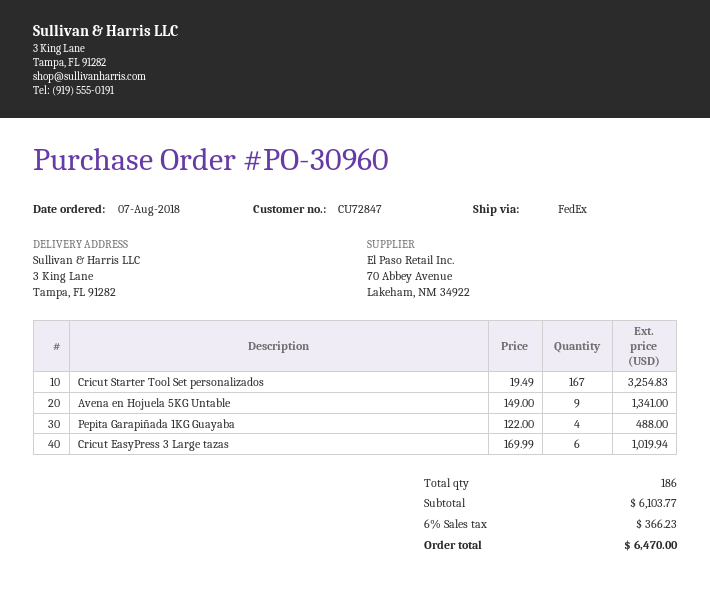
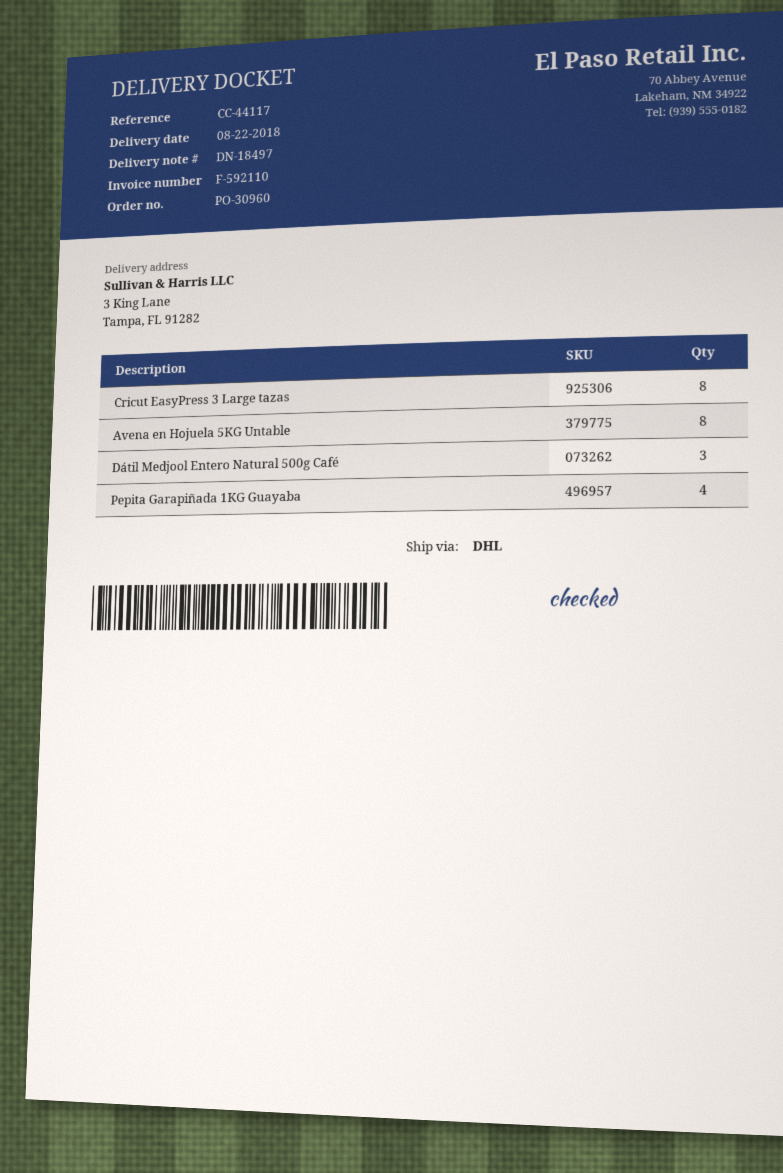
shipping method: FedEx -> DHL
Cricut Starter Tool Set personalizados: 167 -> none
Avena en Hojuela 5KG Untable: 9 -> 8
Cricut EasyPress 3 Large tazas: 6 -> 8
Dátil Medjool Entero Natural 500g Café: none -> 3

